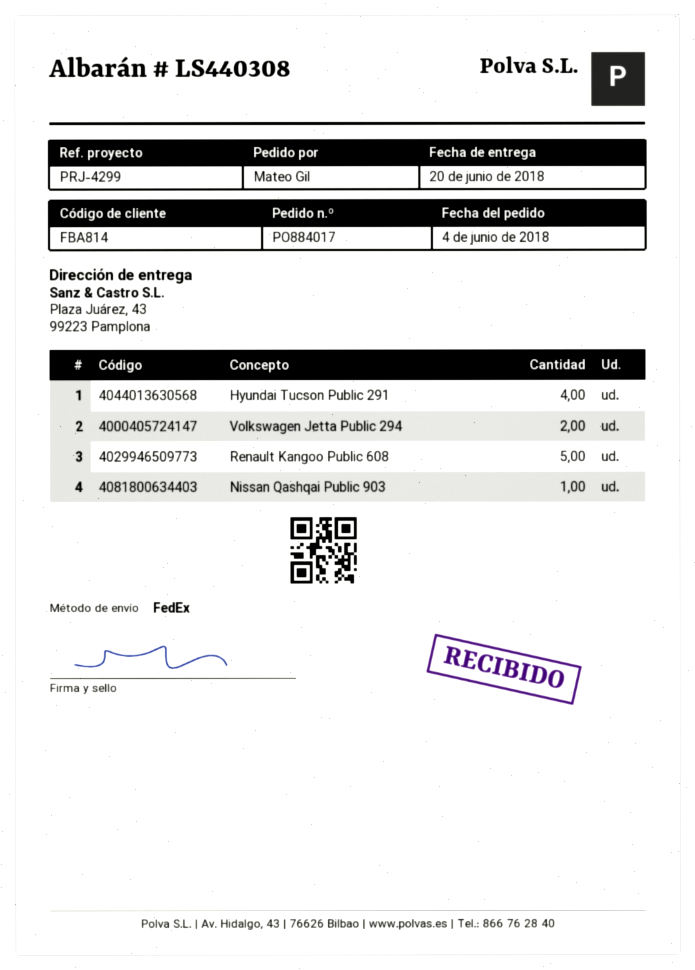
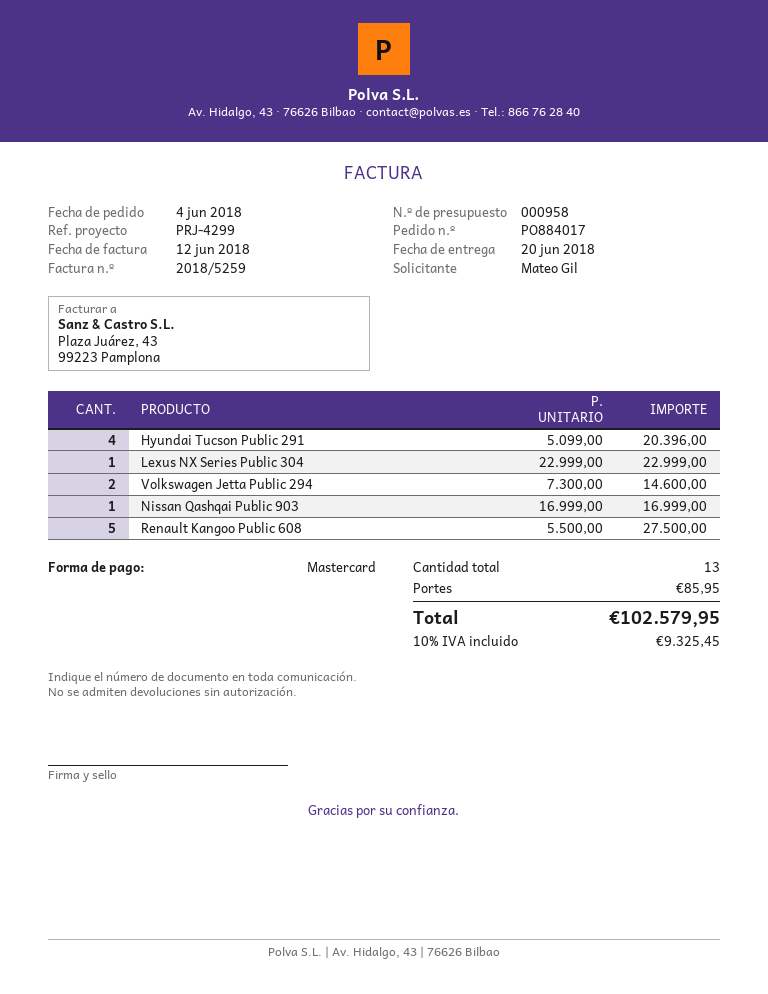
Lexus NX Series Public 304: none -> 1

